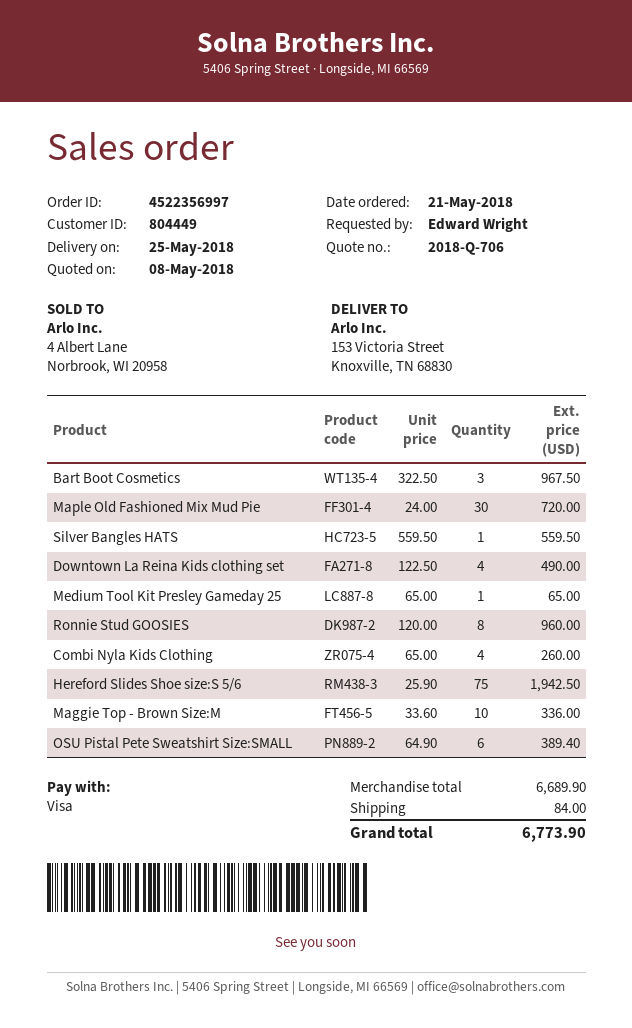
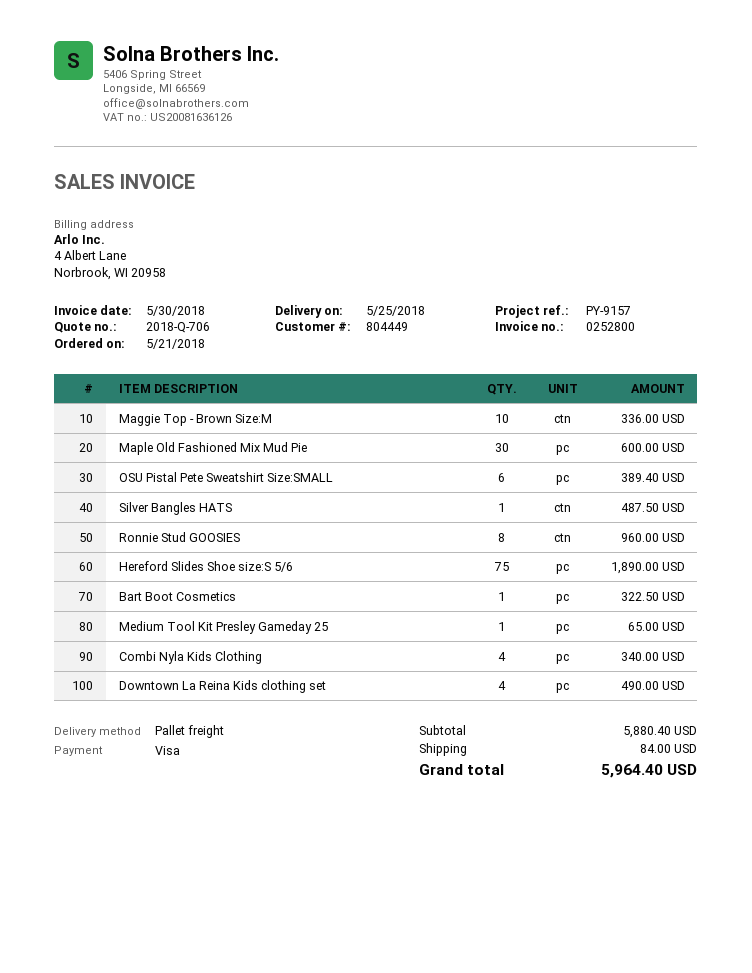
Bart Boot Cosmetics: 3 for 967.50 -> 1 for 322.50
Maple Old Fashioned Mix Mud Pie: 30 for 720.00 -> 30 for 600.00
Silver Bangles HATS: 1 for 559.50 -> 1 for 487.50
Combi Nyla Kids Clothing: 4 for 260.00 -> 4 for 340.00
Hereford Slides Shoe size:S 5/6: 75 for 1942.50 -> 75 for 1890.00
subtotal: 6689.90 -> 5880.40
total: 6773.90 -> 5964.40

